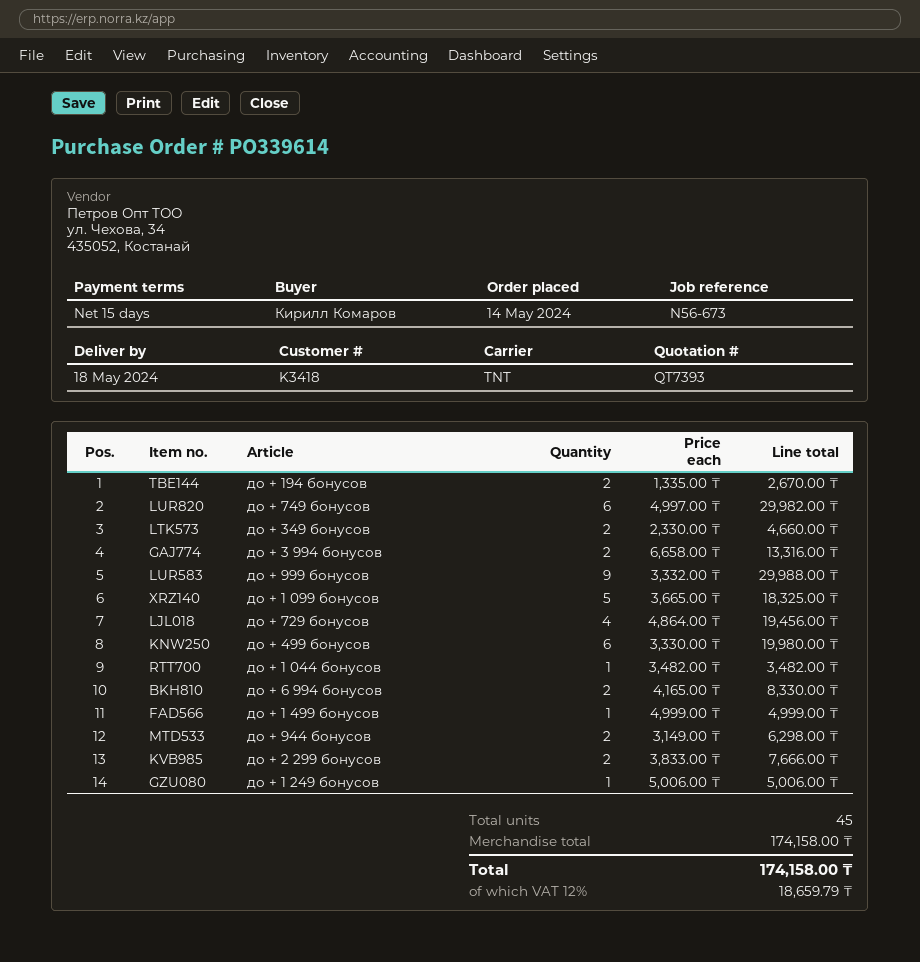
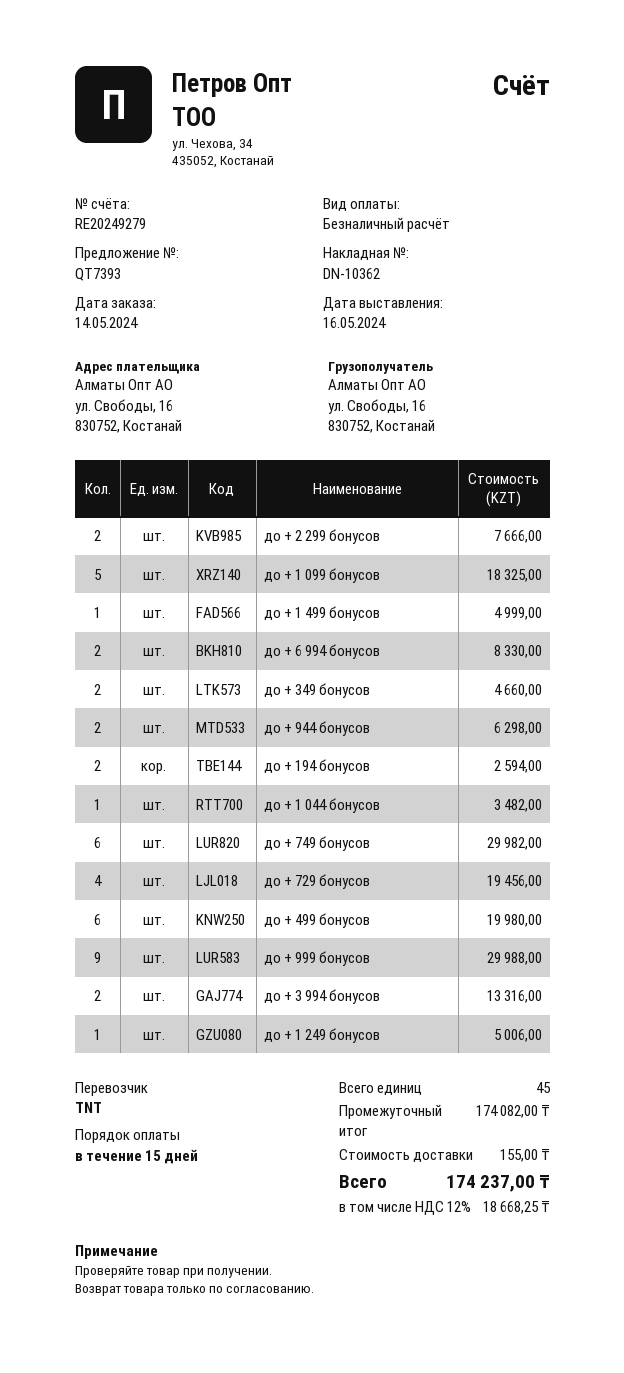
до + 194 бонусов: 2 for 2670.00 -> 2 for 2594.00
subtotal: 174158.00 -> 174082.00
shipping: none -> 155.00
tax: 12% = 18659.79 -> 12% = 18668.25
total: 174158.00 -> 174237.00

